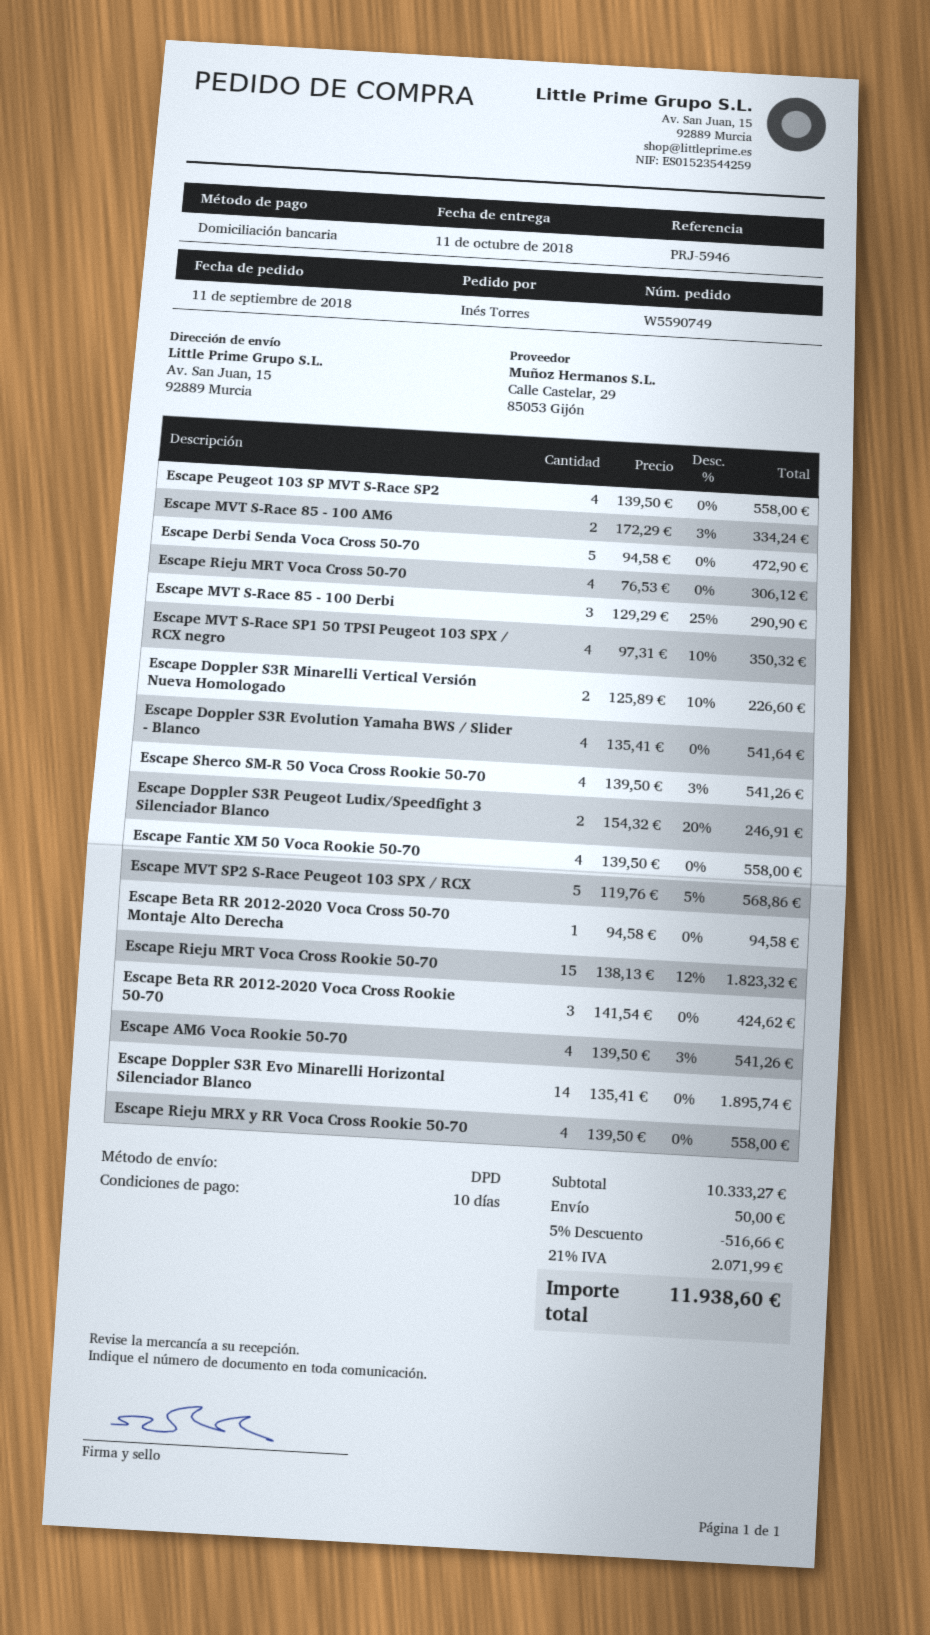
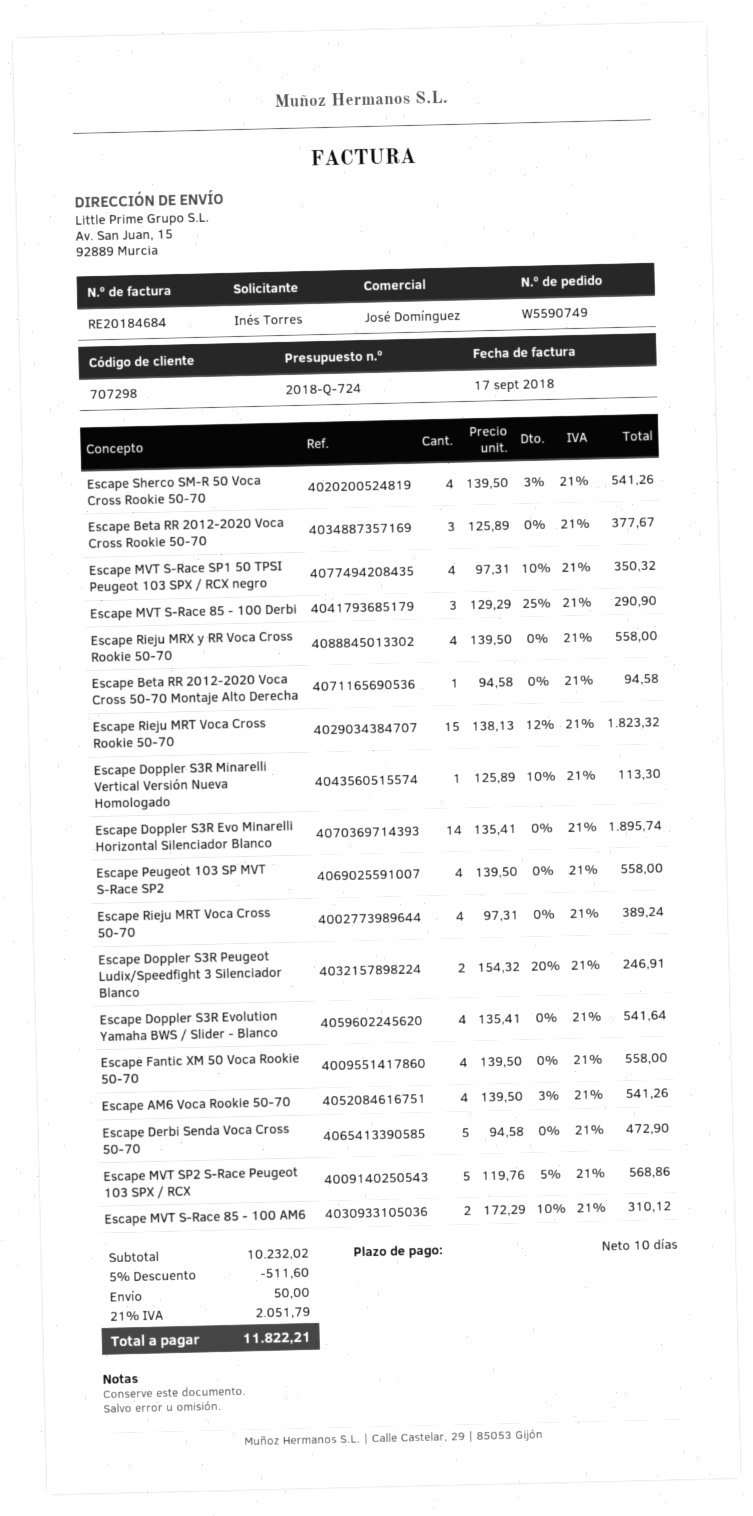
Escape MVT S-Race 85 - 100 AM6: 2 x 172.29 - 3% = 334.24 -> 2 x 172.29 - 10% = 310.12
Escape Rieju MRT Voca Cross 50-70: 4 x 76.53 = 306.12 -> 4 x 97.31 = 389.24
Escape Doppler S3R Minarelli Vertical Versión Nueva Homologado: 2 x 125.89 - 10% = 226.60 -> 1 x 125.89 - 10% = 113.30
Escape Beta RR 2012-2020 Voca Cross Rookie 50-70: 3 x 141.54 = 424.62 -> 3 x 125.89 = 377.67
subtotal: 10333.27 -> 10232.02
discount: 5% = 516.66 -> 5% = 511.60
tax: 21% = 2071.99 -> 21% = 2051.79
total: 11938.60 -> 11822.21

